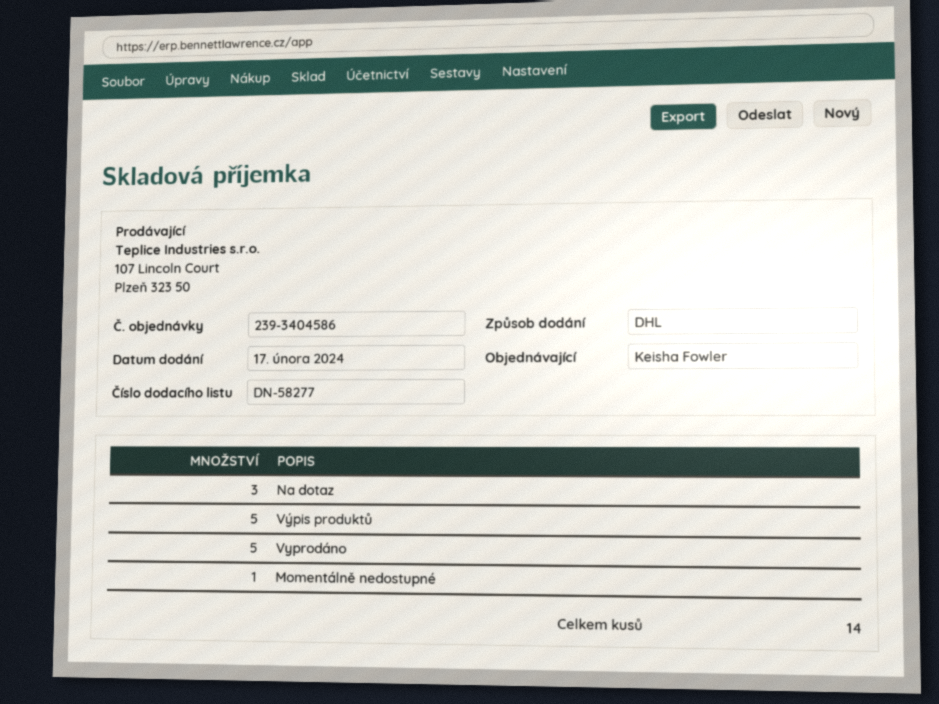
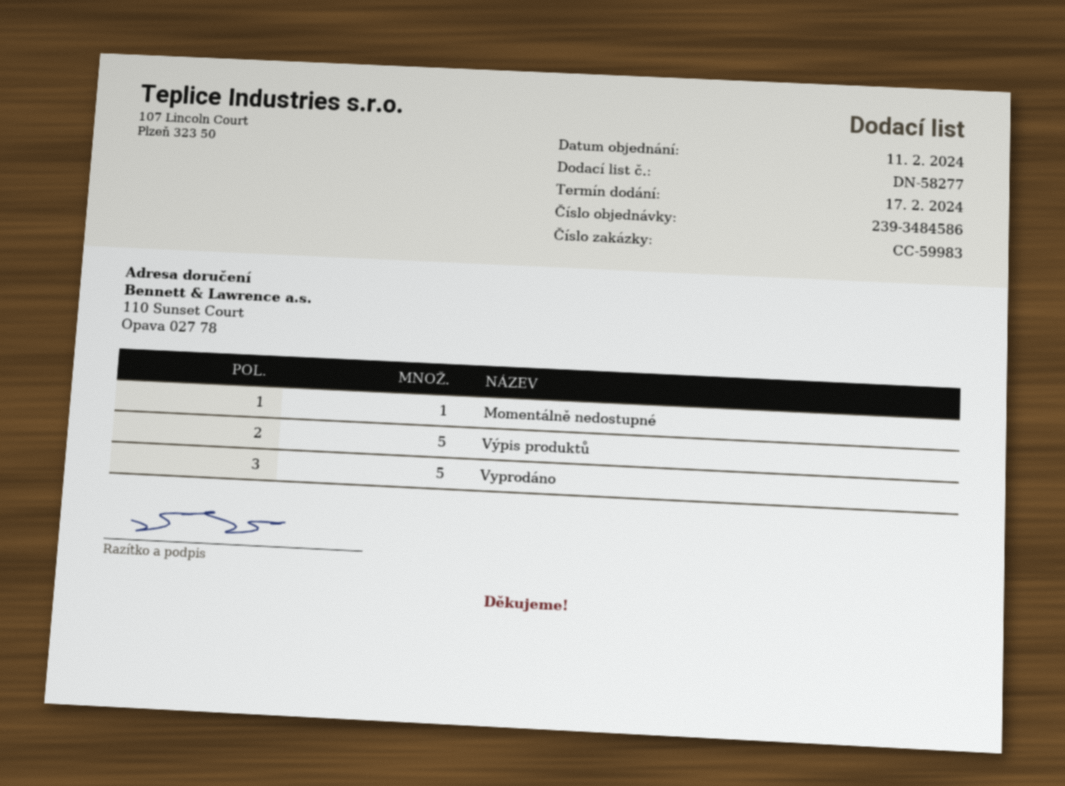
order number: 239-3404586 -> 239-3484586
Na dotaz: 3 -> none

